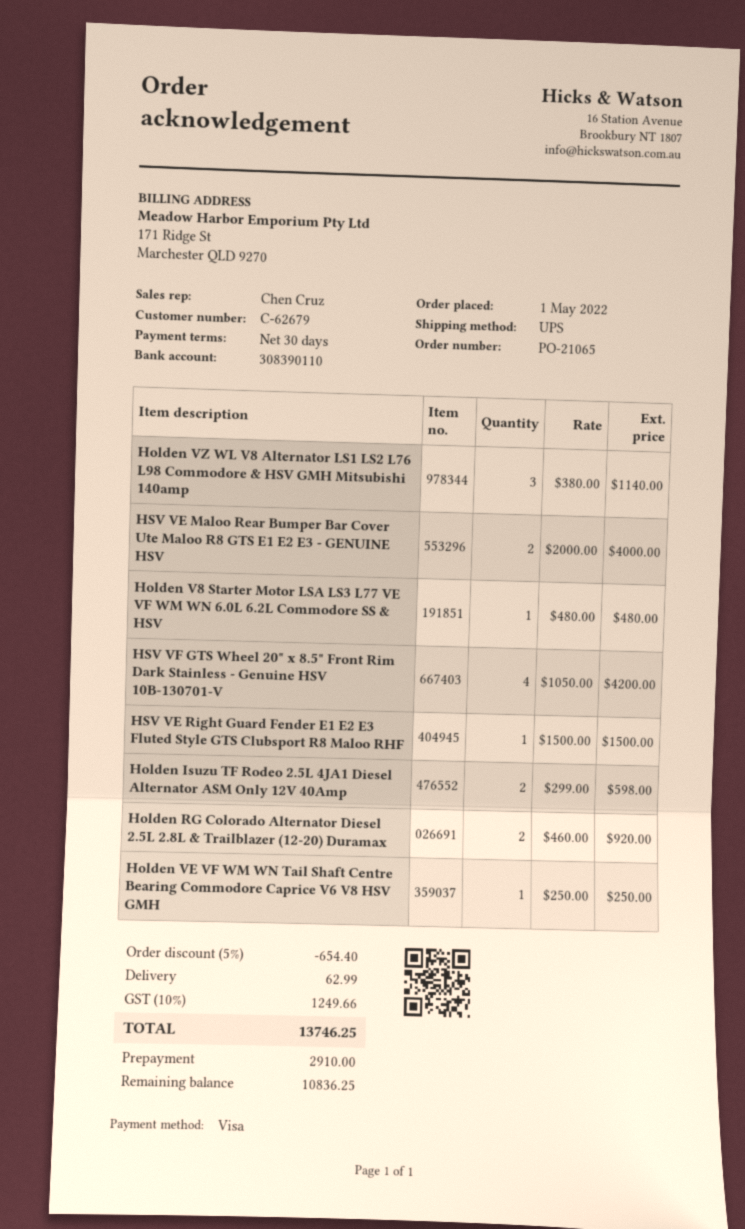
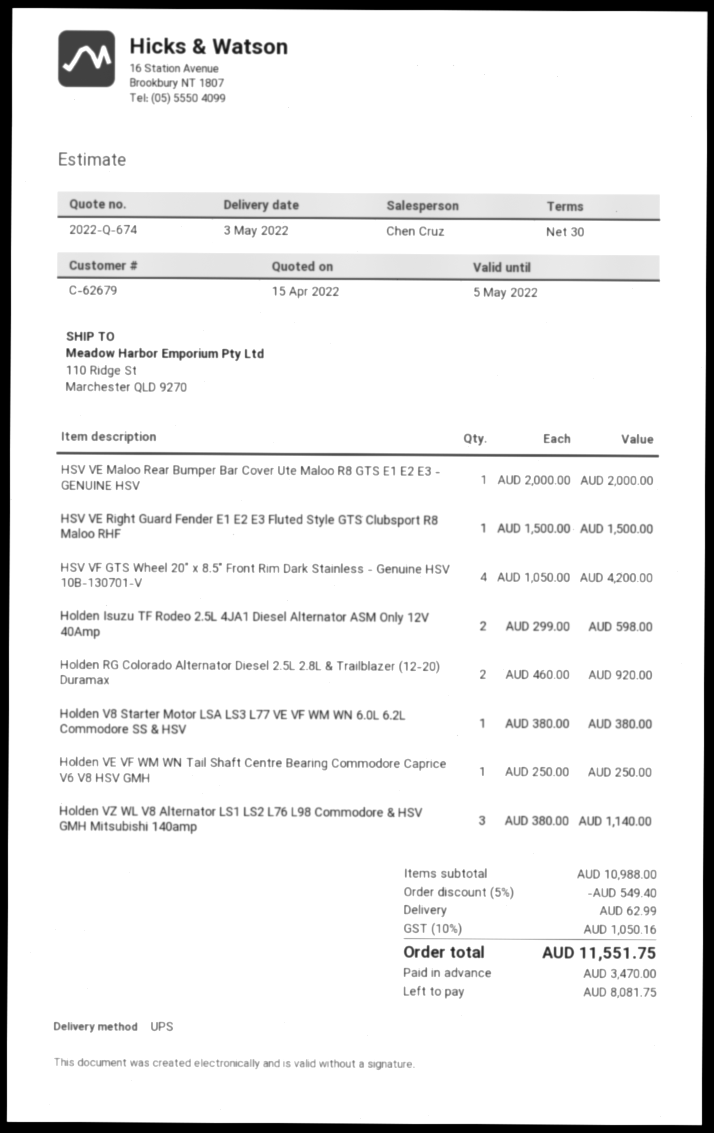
HSV VE Maloo Rear Bumper Bar Cover Ute Maloo R8 GTS E1 E2 E3 - GENUINE HSV: 2 x 2000.00 = 4000.00 -> 1 x 2000.00 = 2000.00
Holden V8 Starter Motor LSA LS3 L77 VE VF WM WN 6.0L 6.2L Commodore SS & HSV: 1 x 480.00 = 480.00 -> 1 x 380.00 = 380.00
discount: 5% = 654.40 -> 5% = 549.40
tax: 10% = 1249.66 -> 10% = 1050.16
total: 13746.25 -> 11551.75
deposit: 2910.00 -> 3470.00
balance: 10836.25 -> 8081.75

